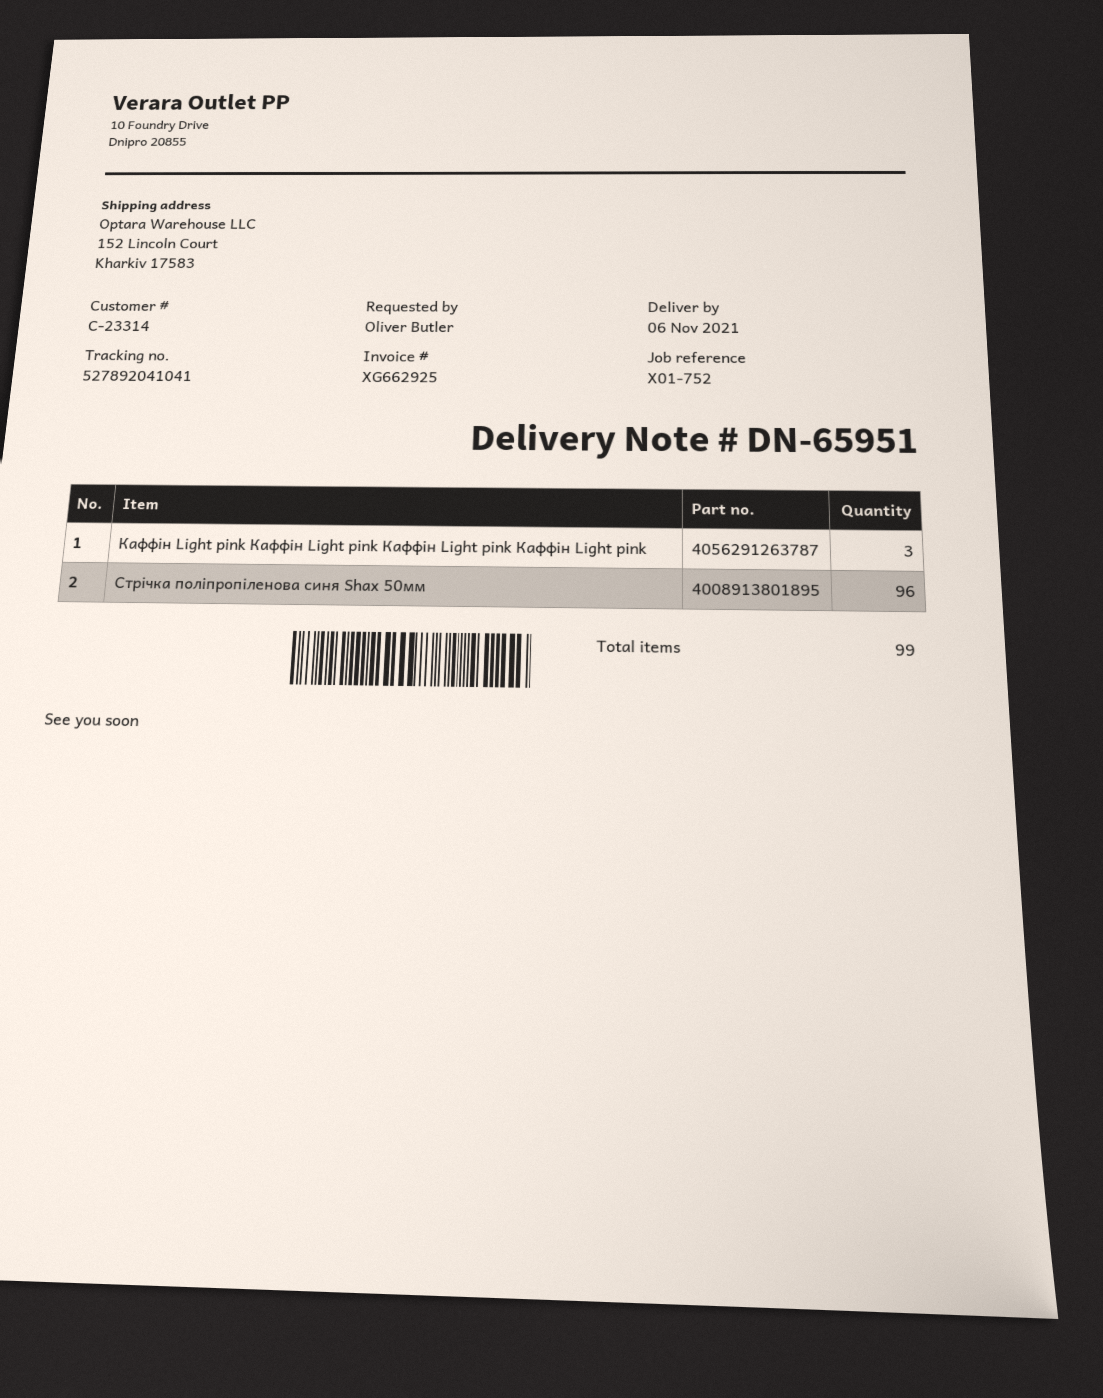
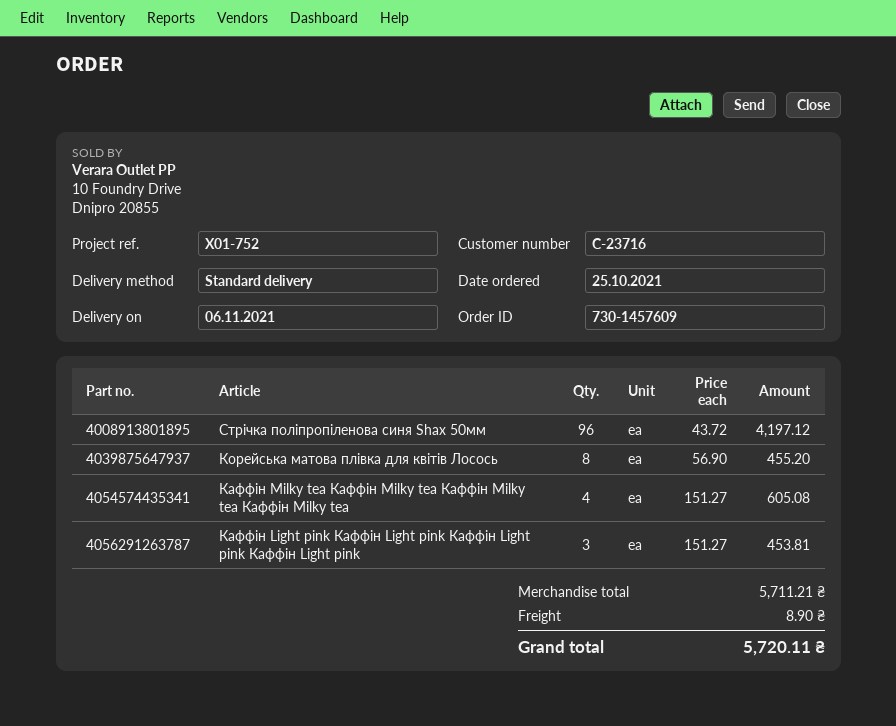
customer number: C-23314 -> C-23716
Корейська матова плівка для квітів Лосось: none -> 8
Каффін Milky tea Каффін Milky tea Каффін Milky tea Каффін Milky tea: none -> 4

